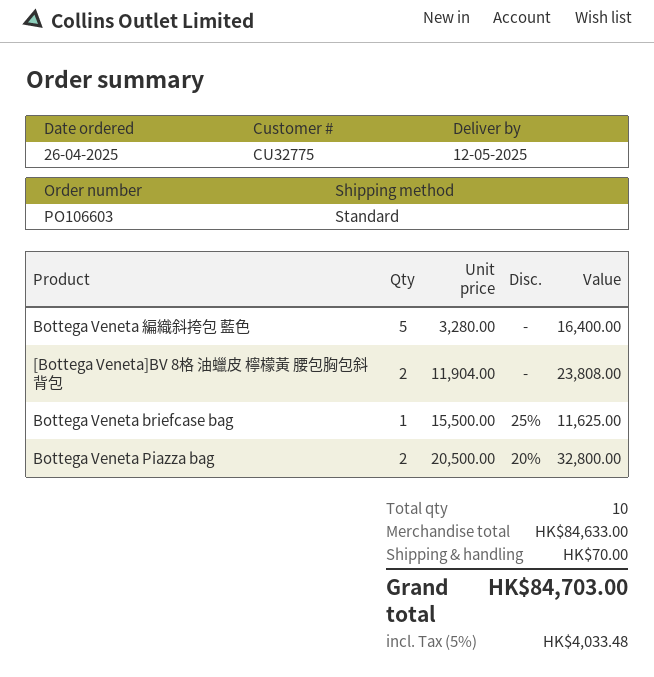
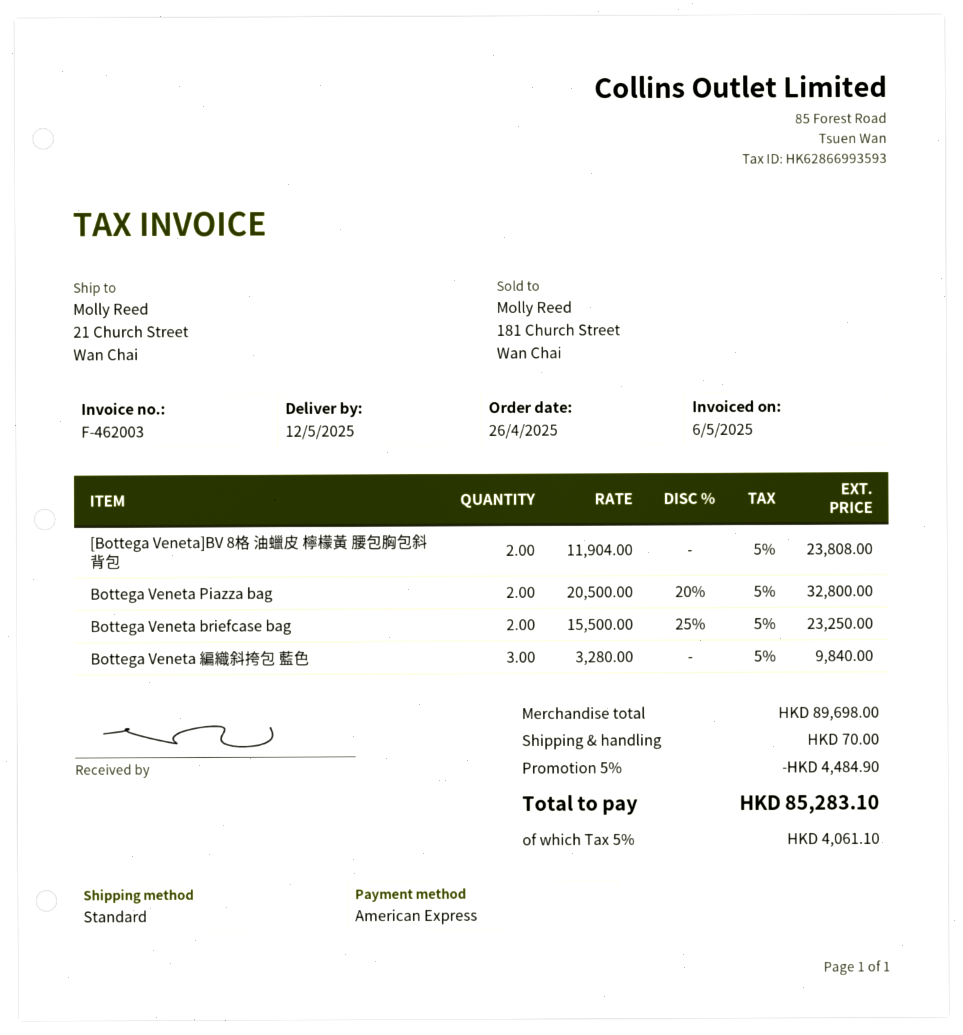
Bottega Veneta 編織斜挎包 藍色: 5 x 3280.00 = 16400.00 -> 3 x 3280.00 = 9840.00
Bottega Veneta briefcase bag: 1 x 15500.00 - 25% = 11625.00 -> 2 x 15500.00 - 25% = 23250.00
subtotal: 84633.00 -> 89698.00
discount: none -> 5% = 4484.90
tax: 5% = 4033.48 -> 5% = 4061.10
total: 84703.00 -> 85283.10

